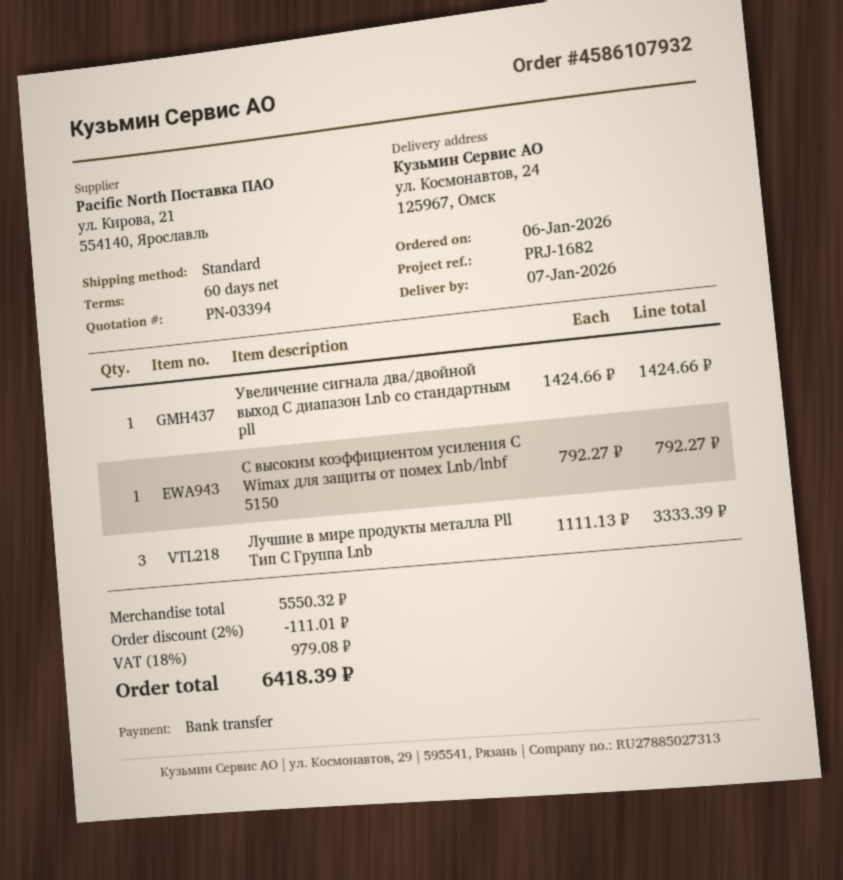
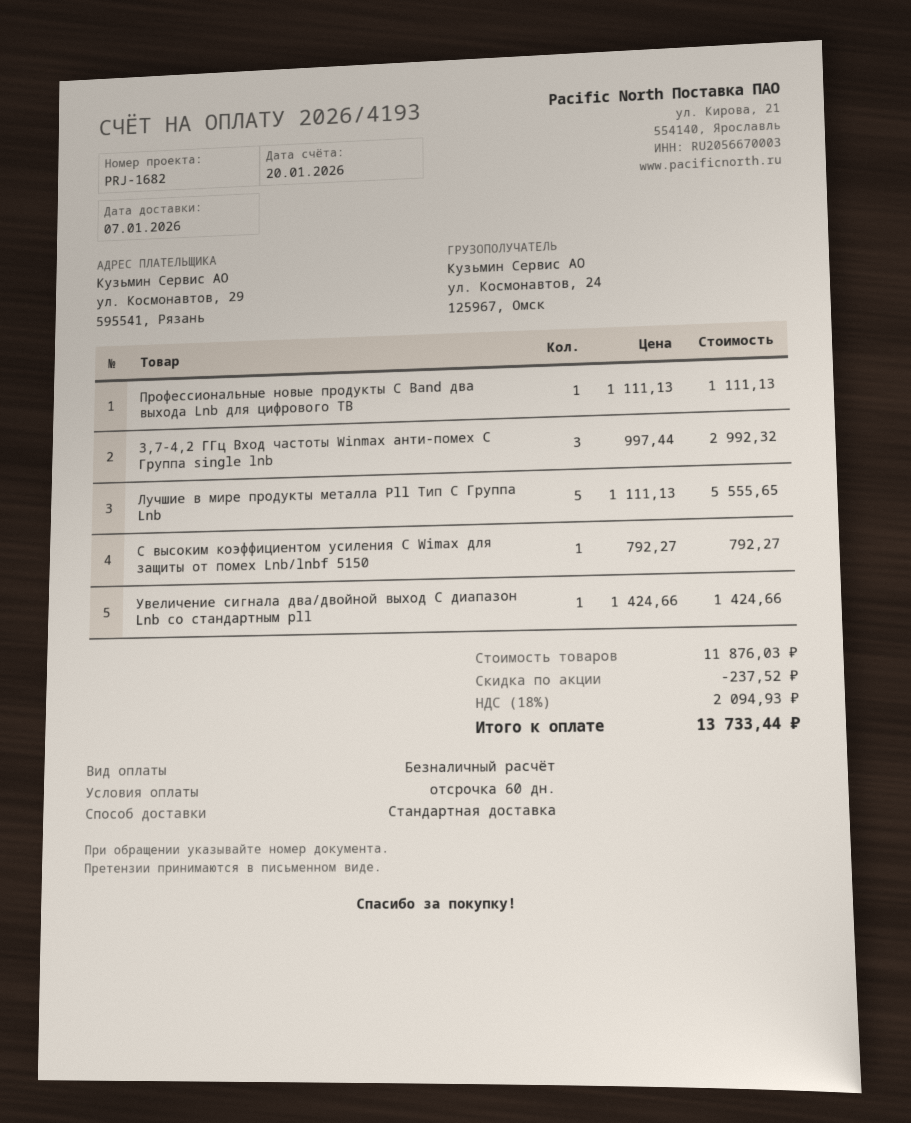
Лучшие в мире продукты металла Pll Тип C Группа Lnb: 3 x 1111.13 = 3333.39 -> 5 x 1111.13 = 5555.65
Профессиональные новые продукты C Band два выхода Lnb для цифрового ТВ: none -> 1 x 1111.13 = 1111.13
3,7-4,2 ГГц Вход частоты Winmax анти-помех C Группа single lnb: none -> 3 x 997.44 = 2992.32
subtotal: 5550.32 -> 11876.03
discount: 111.01 -> 237.52
tax: 18% = 979.08 -> 18% = 2094.93
total: 6418.39 -> 13733.44

